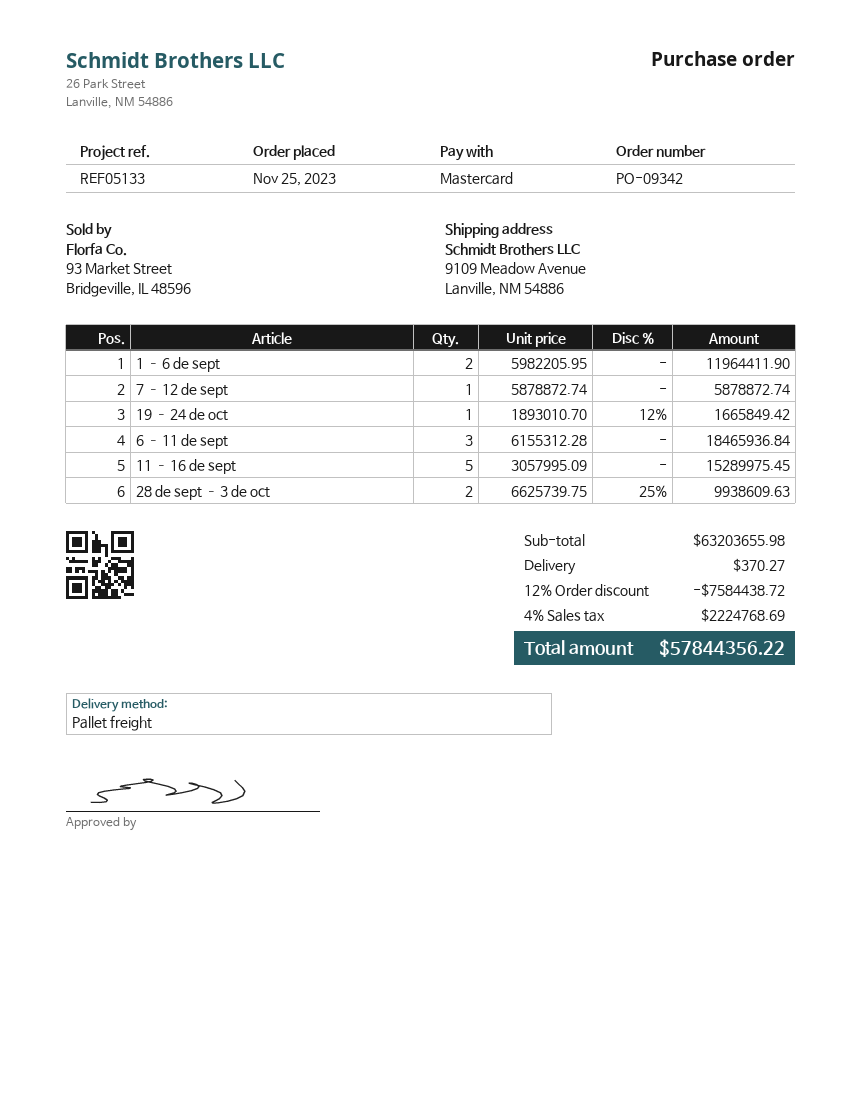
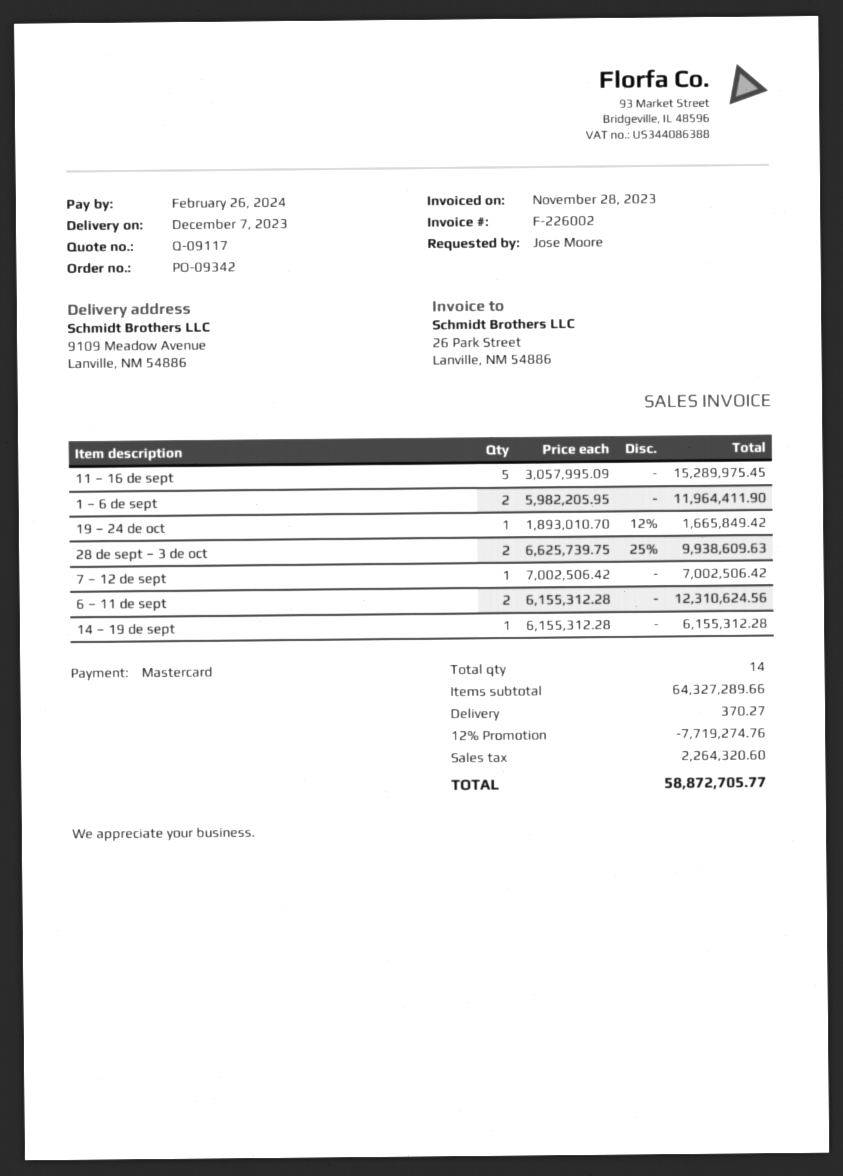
7 – 12 de sept: 1 x 5878872.74 = 5878872.74 -> 1 x 7002506.42 = 7002506.42
6 – 11 de sept: 3 x 6155312.28 = 18465936.84 -> 2 x 6155312.28 = 12310624.56
14 – 19 de sept: none -> 1 x 6155312.28 = 6155312.28
subtotal: 63203655.98 -> 64327289.66
discount: 12% = 7584438.72 -> 12% = 7719274.76
tax: 2224768.69 -> 2264320.60
total: 57844356.22 -> 58872705.77

